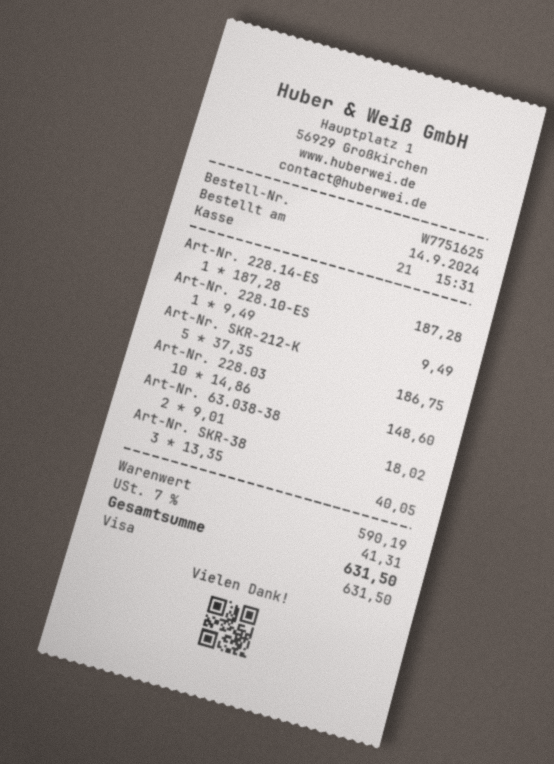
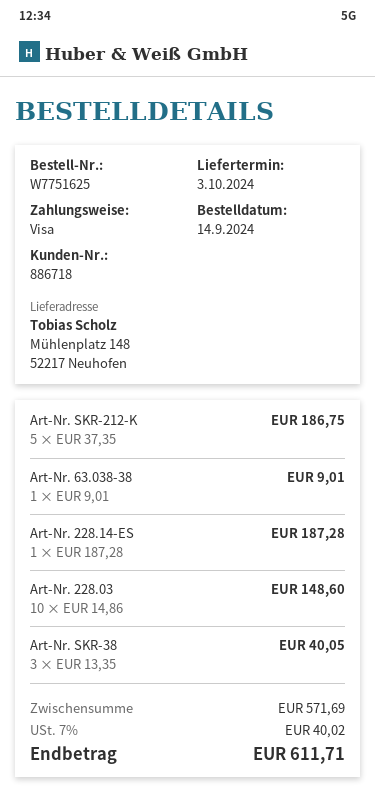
Art-Nr. 228.10-ES: 1 x 9.49 = 9.49 -> none
Art-Nr. 63.038-38: 2 x 9.01 = 18.02 -> 1 x 9.01 = 9.01
subtotal: 590.19 -> 571.69
tax: 7% = 41.31 -> 7% = 40.02
total: 631.50 -> 611.71

